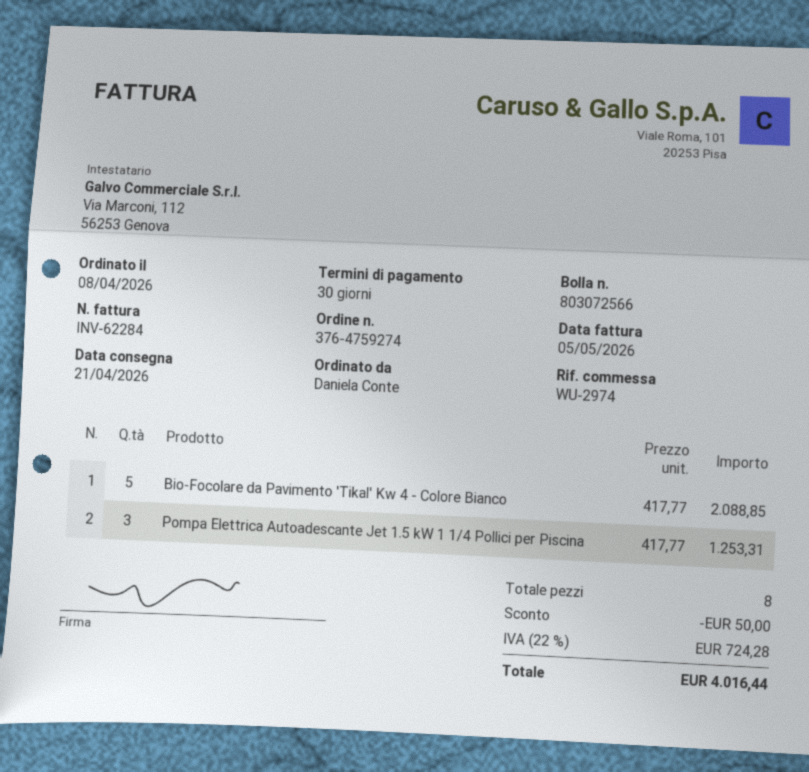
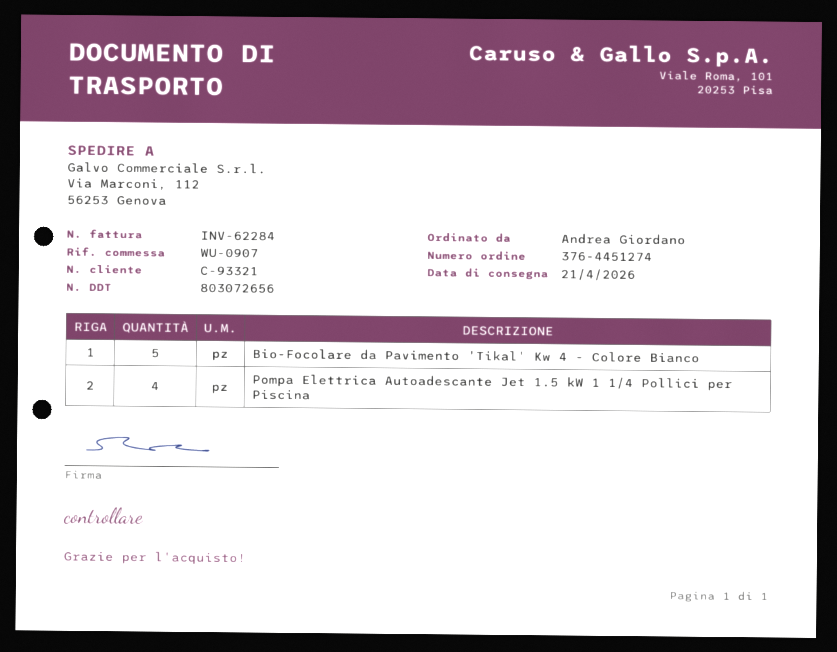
order number: 376-4759274 -> 376-4451274
delivery note number: 803072566 -> 803072656
reference: WU-2974 -> WU-0907
ordered by: Daniela Conte -> Andrea Giordano
Pompa Elettrica Autoadescante Jet 1.5 kW 1 1/4 Pollici per Piscina: 3 -> 4

